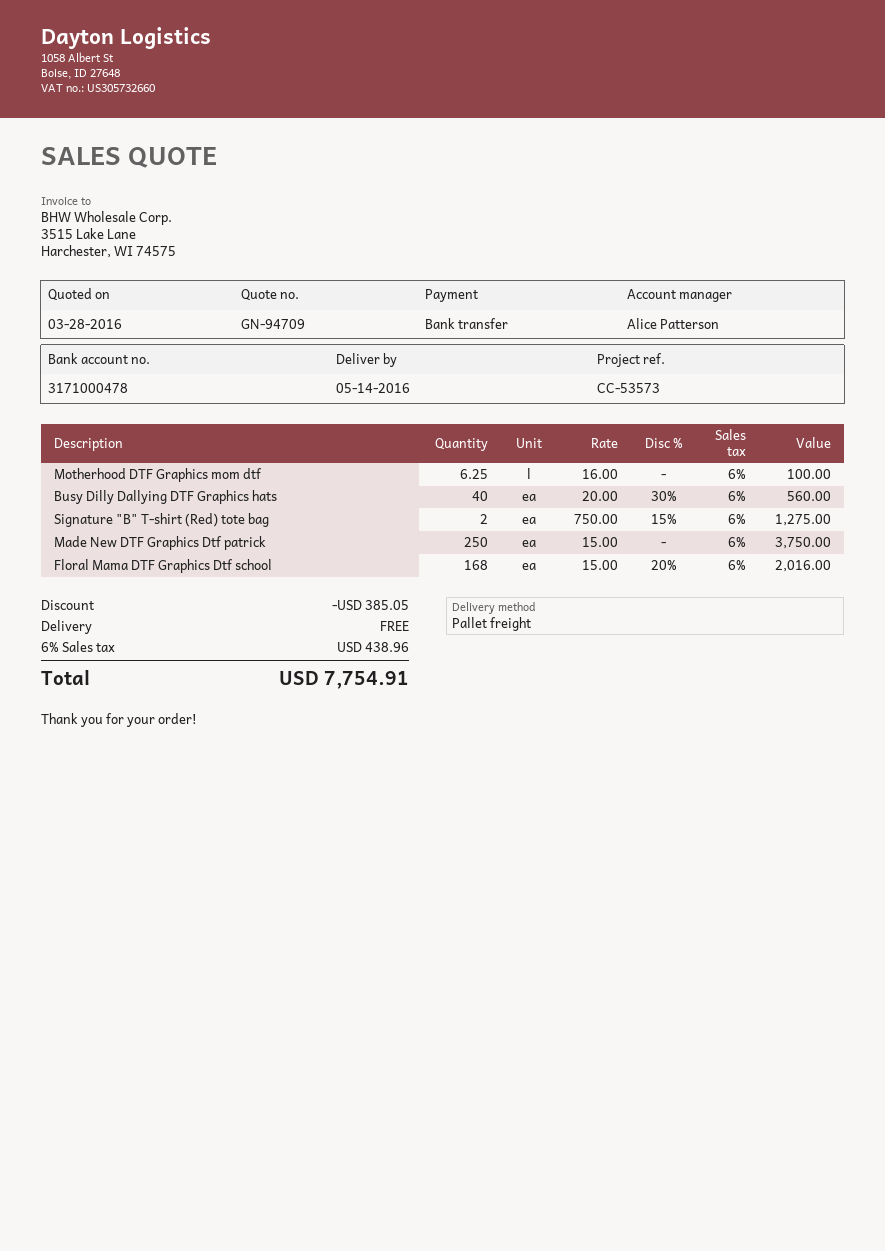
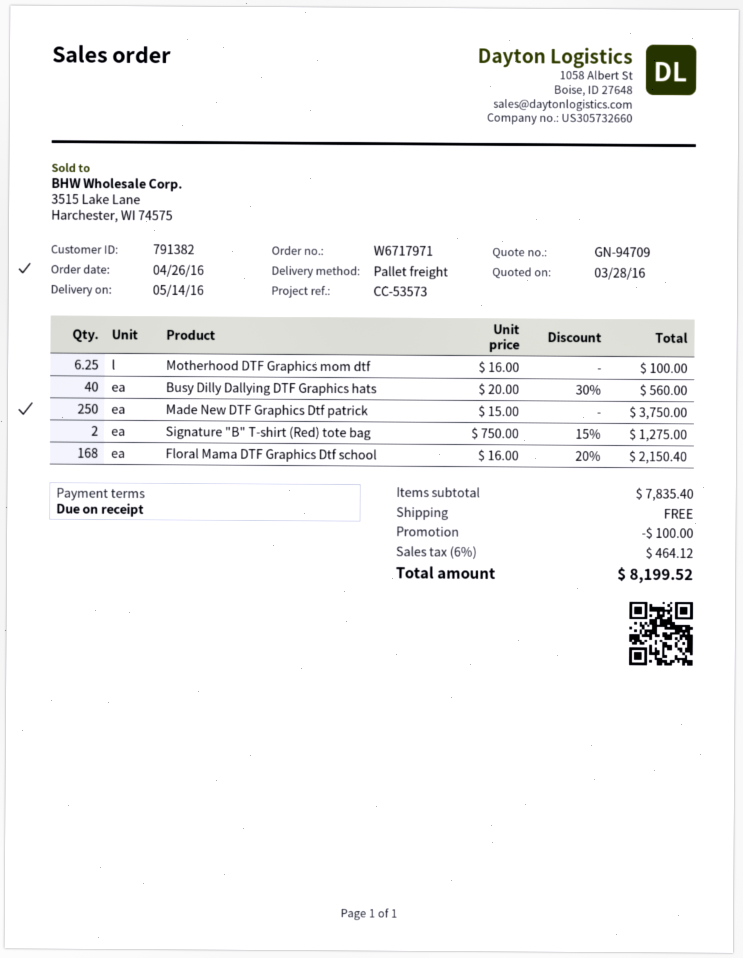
Floral Mama DTF Graphics Dtf school: 168 x 15.00 - 20% = 2016.00 -> 168 x 16.00 - 20% = 2150.40
discount: 385.05 -> 100.00
tax: 6% = 438.96 -> 6% = 464.12
total: 7754.91 -> 8199.52

